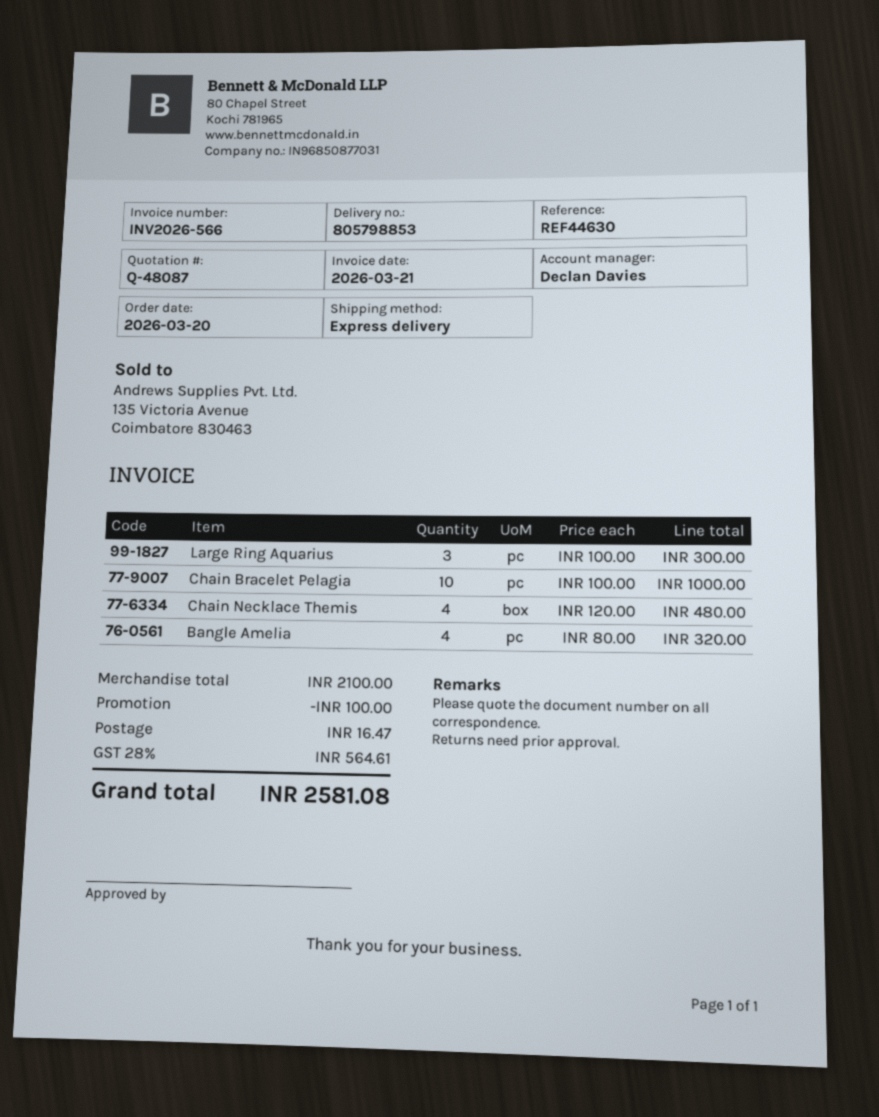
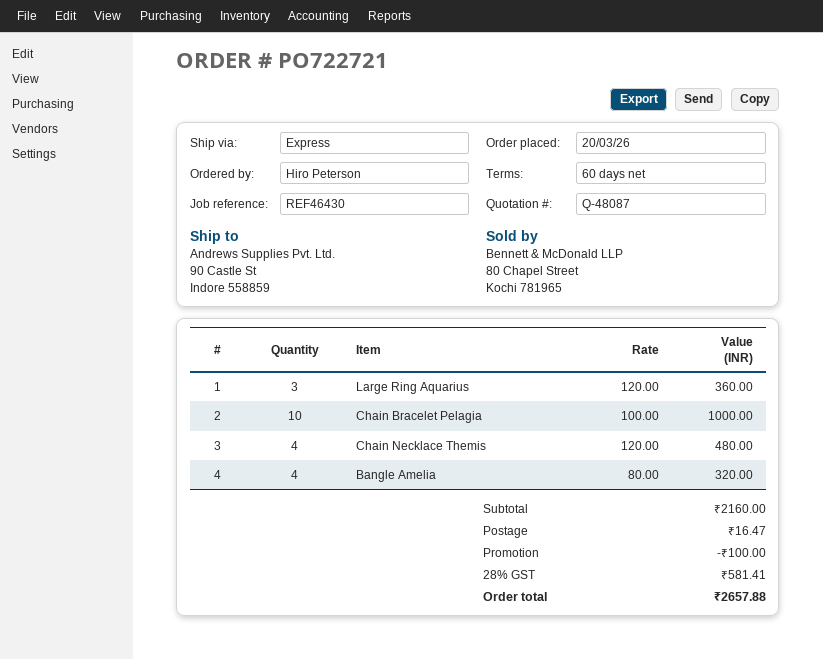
reference: REF44630 -> REF46430
Large Ring Aquarius: 3 x 100.00 = 300.00 -> 3 x 120.00 = 360.00
subtotal: 2100.00 -> 2160.00
tax: 28% = 564.61 -> 28% = 581.41
total: 2581.08 -> 2657.88

